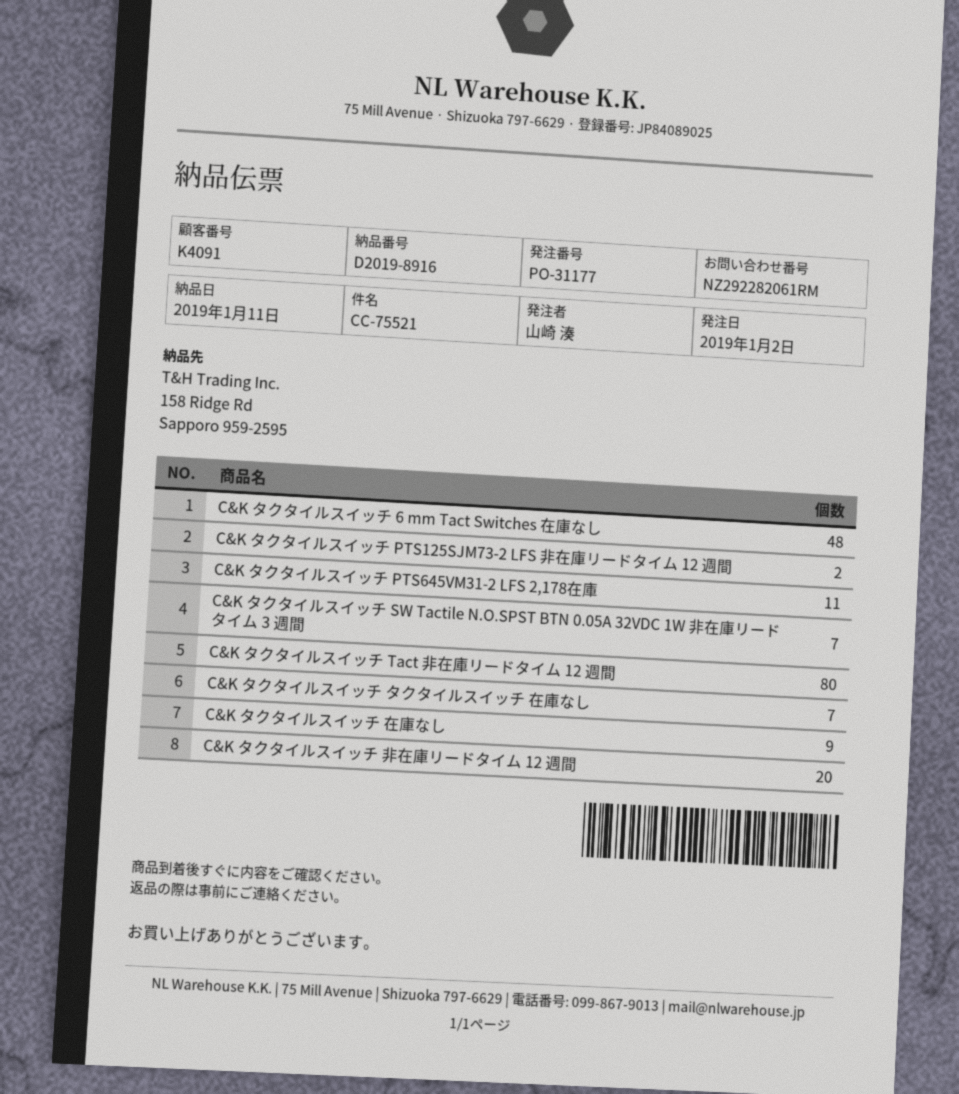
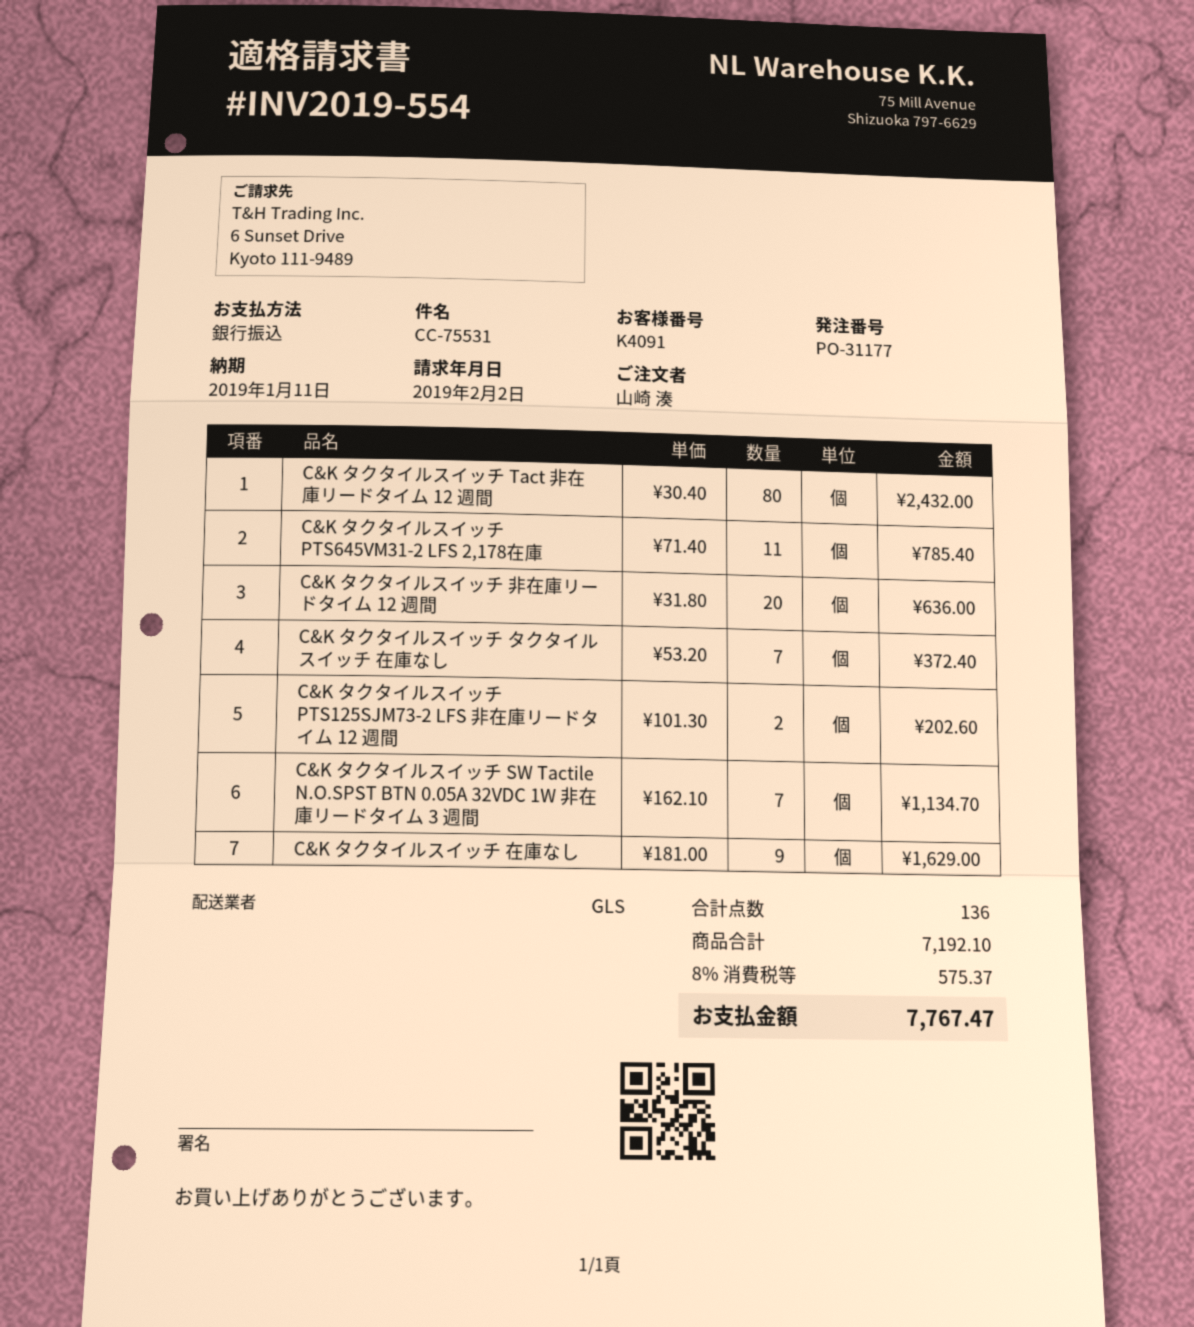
reference: CC-75521 -> CC-75531
C&K タクタイルスイッチ 6 mm Tact Switches 在庫なし: 48 -> none

